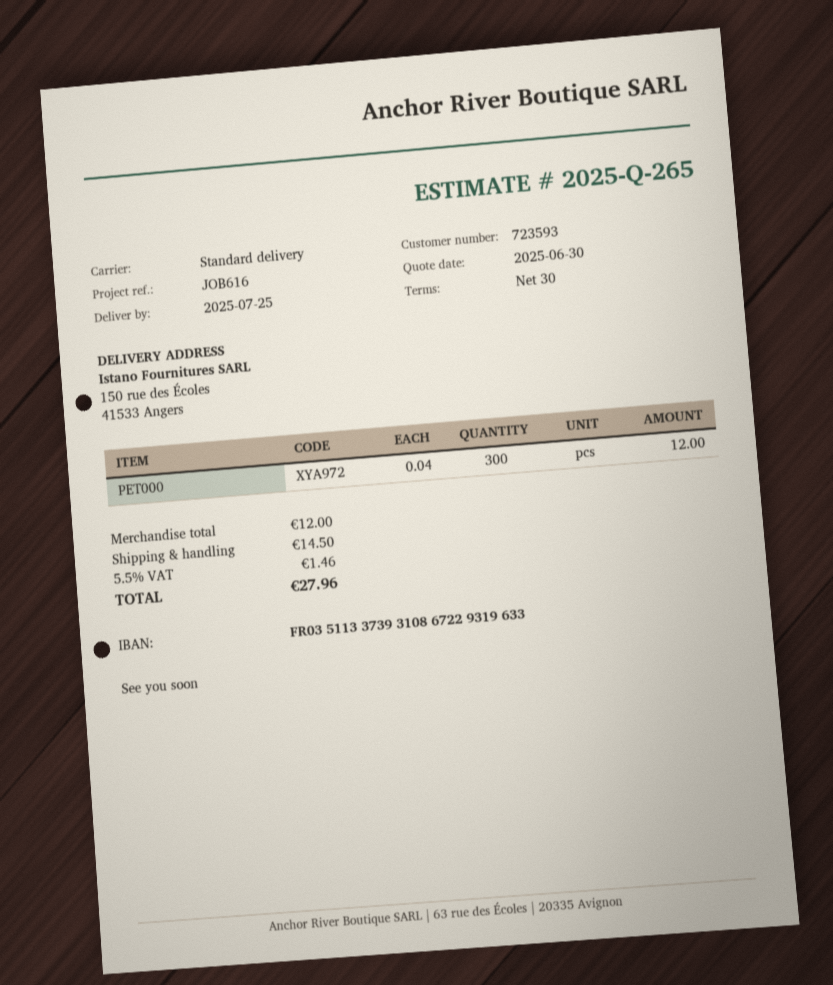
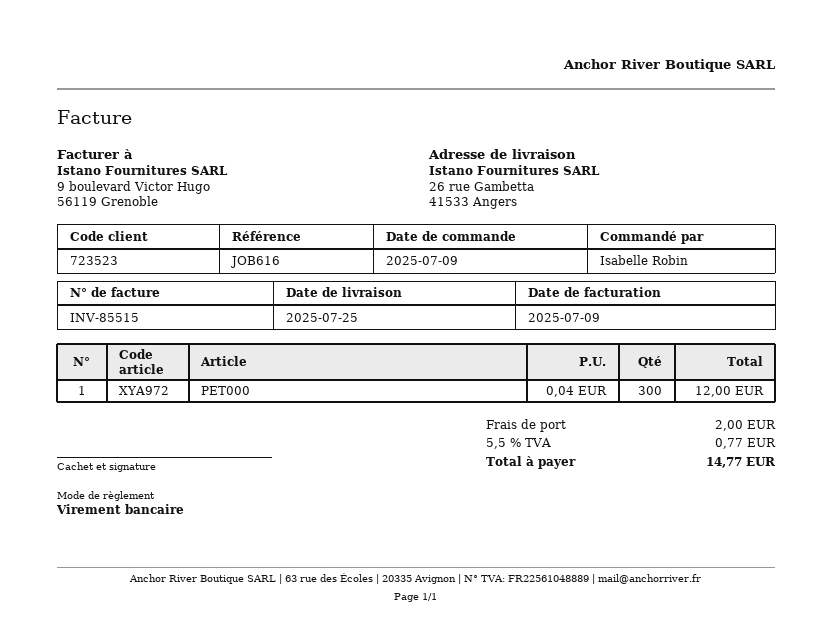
customer number: 723593 -> 723523
ship to: 150 rue des Écoles, 41533 Angers -> 26 rue Gambetta, 41533 Angers
shipping: 14.50 -> 2.00
tax: 5.5% = 1.46 -> 5.5% = 0.77
total: 27.96 -> 14.77

